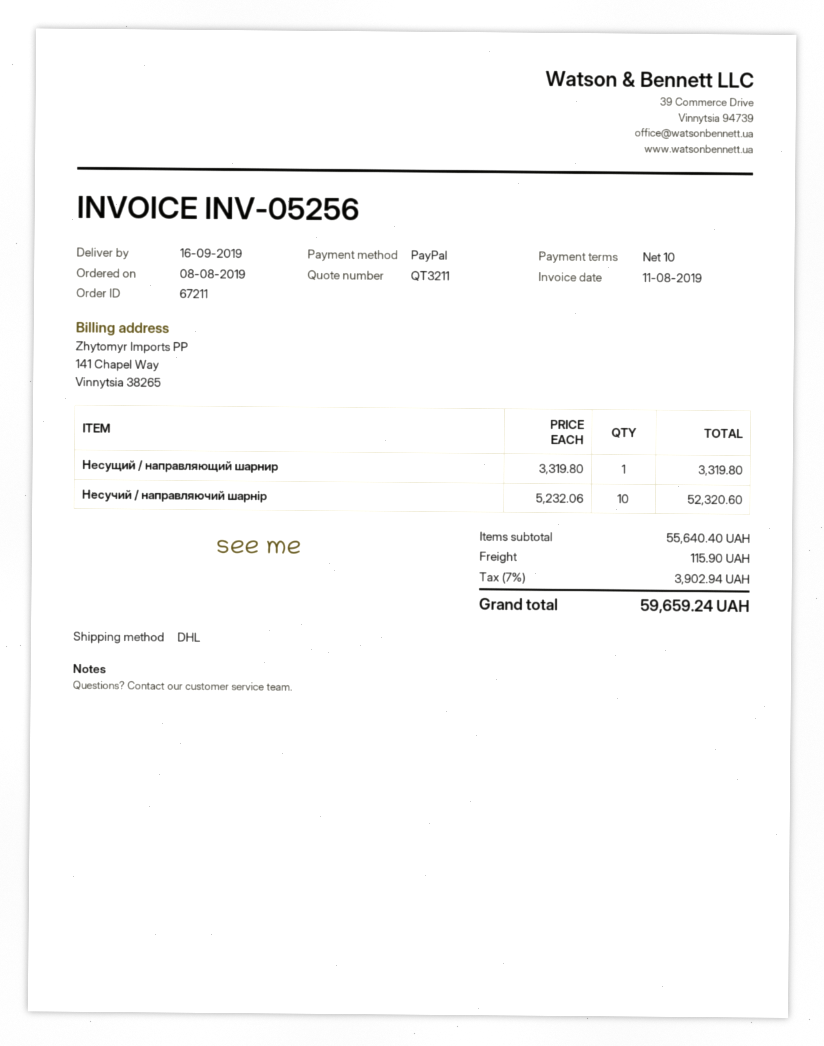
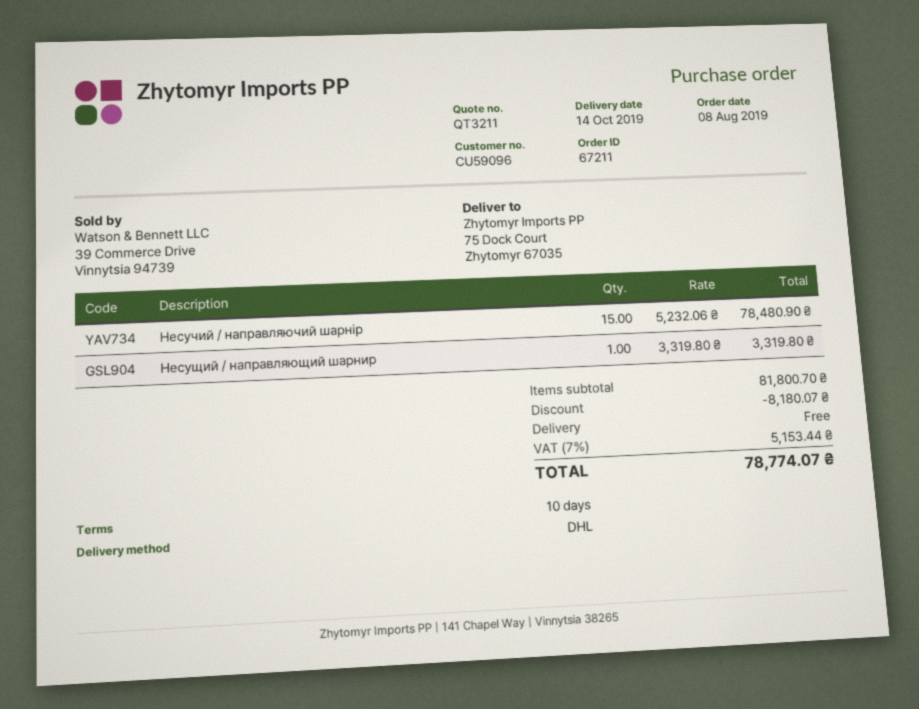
delivery date: 2019-09-16 -> 2019-10-14
Несучий / направляючий шарнір: 10 x 5232.06 = 52320.60 -> 15 x 5232.06 = 78480.90
subtotal: 55640.40 -> 81800.70
discount: none -> 8180.07
shipping: 115.90 -> 0.00
tax: 7% = 3902.94 -> 7% = 5153.44
total: 59659.24 -> 78774.07

